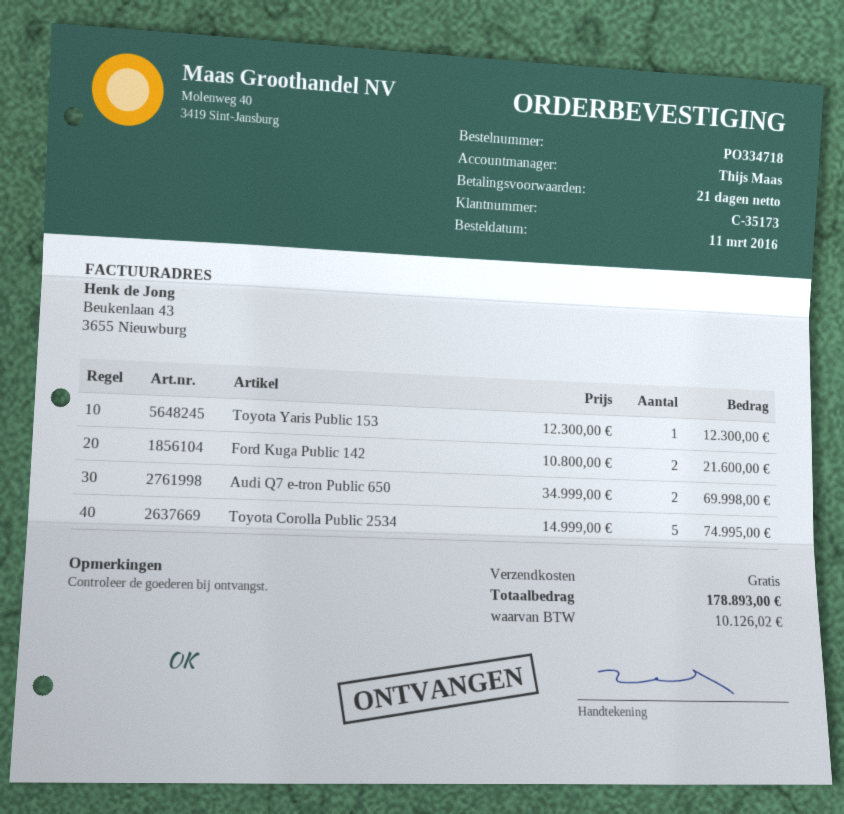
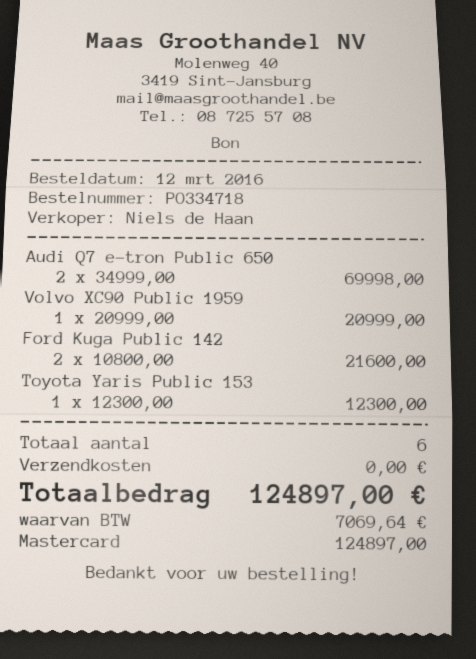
order date: 2016-03-11 -> 2016-03-12
sales rep: Thijs Maas -> Niels de Haan
Toyota Corolla Public 2534: 5 x 14999.00 = 74995.00 -> none
Volvo XC90 Public 1959: none -> 1 x 20999.00 = 20999.00
tax: 10126.02 -> 7069.64
total: 178893.00 -> 124897.00

